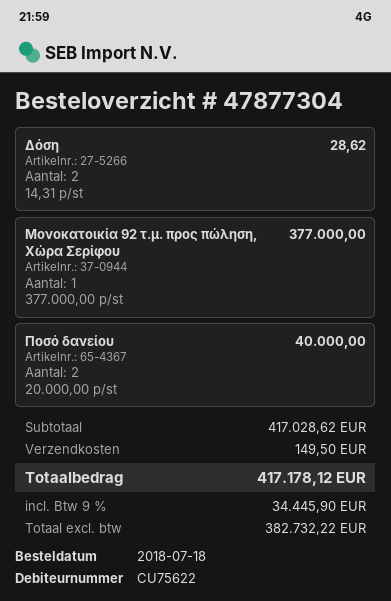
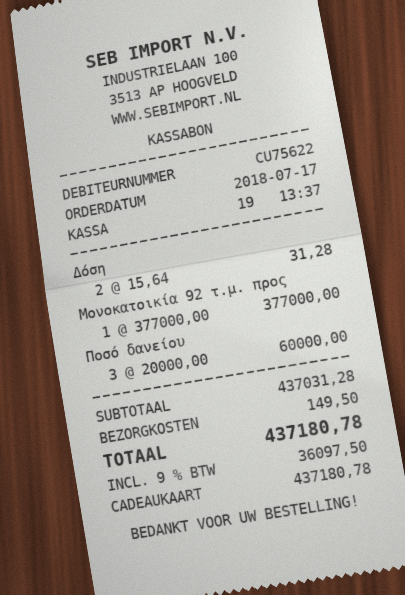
order date: 2018-07-18 -> 2018-07-17
Δόση: 2 x 14.31 = 28.62 -> 2 x 15.64 = 31.28
Ποσό δανείου: 2 x 20000.00 = 40000.00 -> 3 x 20000.00 = 60000.00
subtotal: 417028.62 -> 437031.28
tax: 9% = 34445.90 -> 9% = 36097.50
total: 417178.12 -> 437180.78

